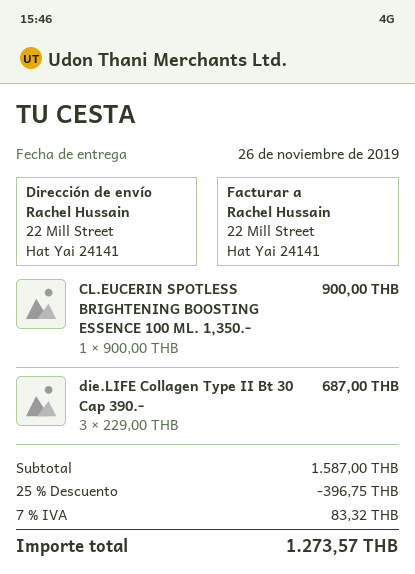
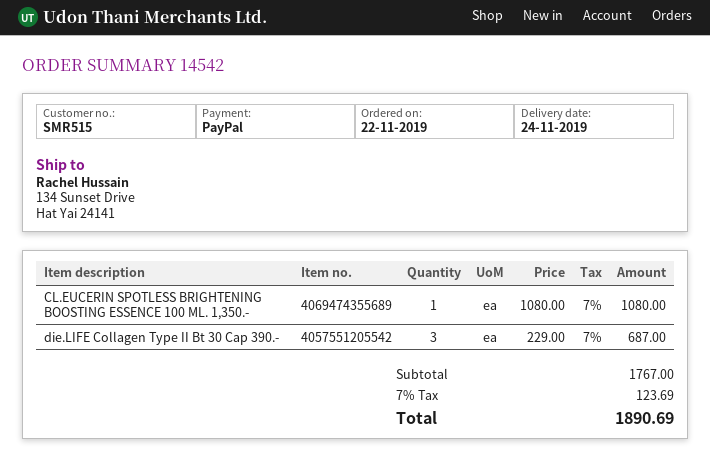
delivery date: 2019-11-26 -> 2019-11-24
ship to: 22 Mill Street, Hat Yai 24141 -> 134 Sunset Drive, Hat Yai 24141
CL.EUCERIN SPOTLESS BRIGHTENING BOOSTING ESSENCE 100 ML. 1,350.-: 1 x 900.00 = 900.00 -> 1 x 1080.00 = 1080.00
subtotal: 1587.00 -> 1767.00
discount: 25% = 396.75 -> none
tax: 7% = 83.32 -> 7% = 123.69
total: 1273.57 -> 1890.69

